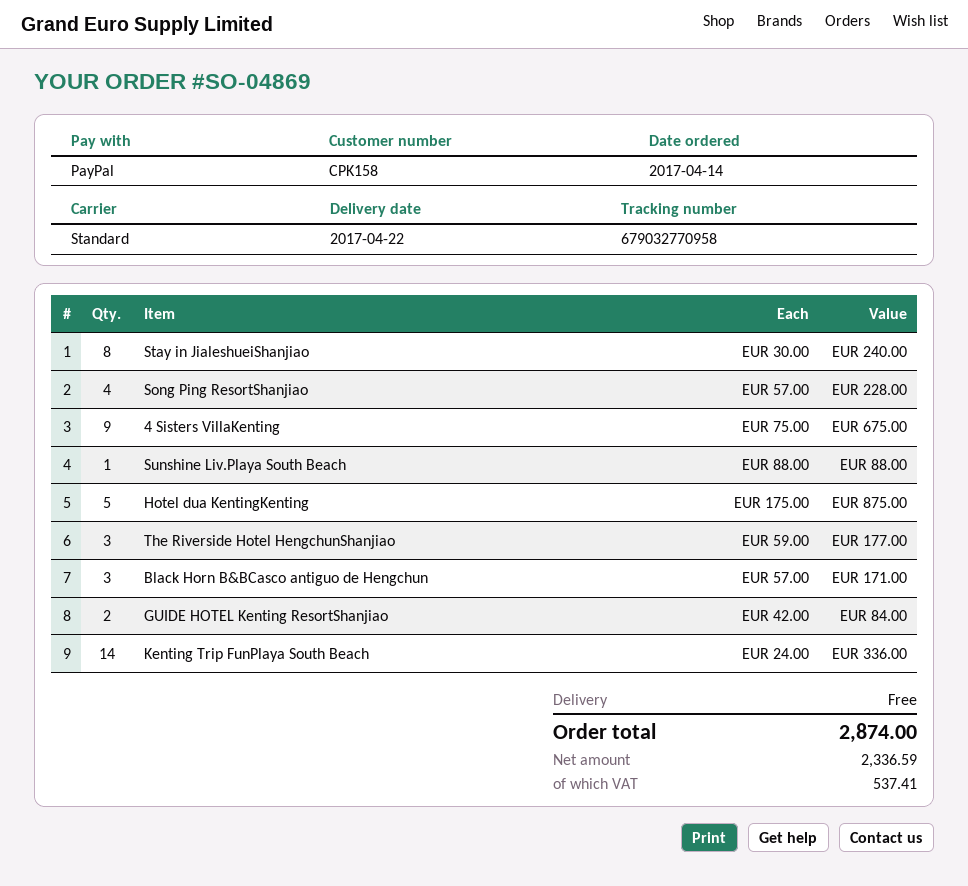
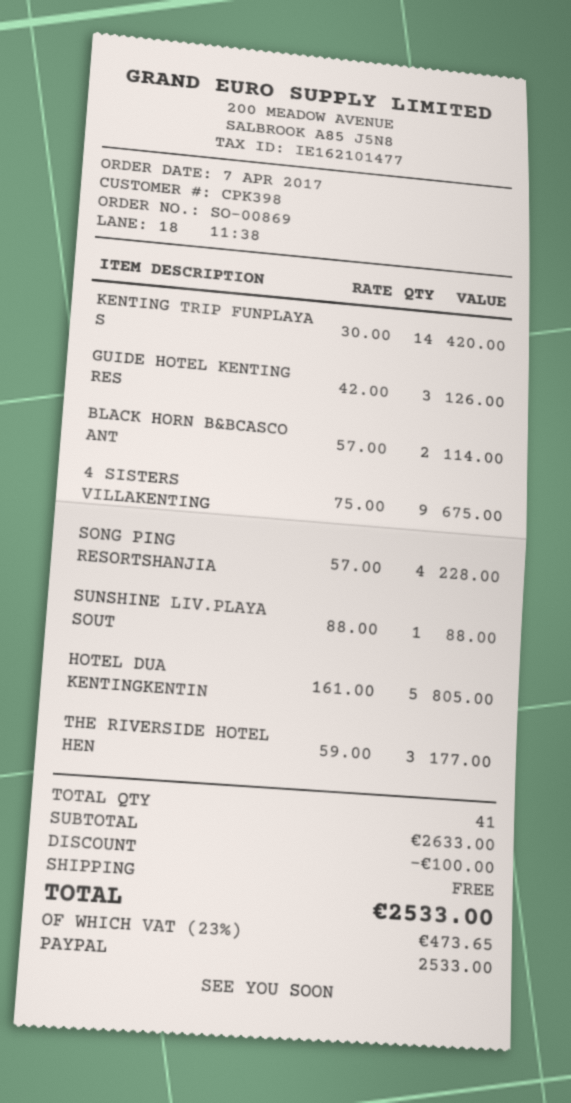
order number: SO-04869 -> SO-00869
order date: 2017-04-14 -> 2017-04-07
customer number: CPK158 -> CPK398
Stay in JialeshueiShanjiao: 8 x 30.00 = 240.00 -> none
Hotel dua KentingKenting: 5 x 175.00 = 875.00 -> 5 x 161.00 = 805.00
Black Horn B&BCasco antiguo de Hengchun: 3 x 57.00 = 171.00 -> 2 x 57.00 = 114.00
GUIDE HOTEL Kenting ResortShanjiao: 2 x 42.00 = 84.00 -> 3 x 42.00 = 126.00
Kenting Trip FunPlaya South Beach: 14 x 24.00 = 336.00 -> 14 x 30.00 = 420.00
discount: none -> 100.00
tax: 537.41 -> 473.65
total: 2874.00 -> 2533.00

